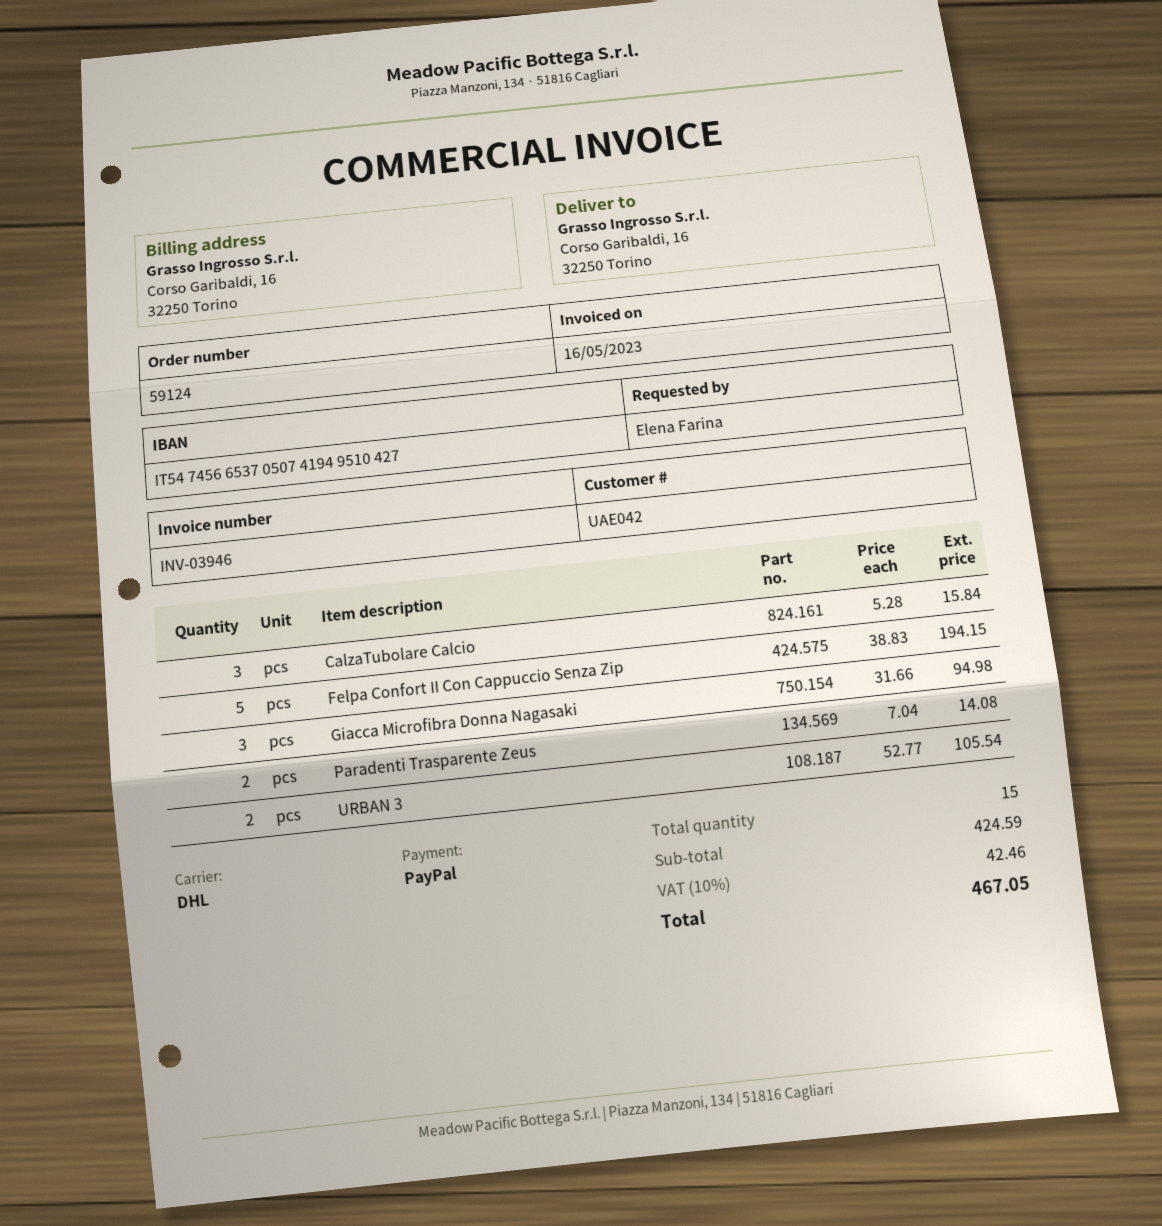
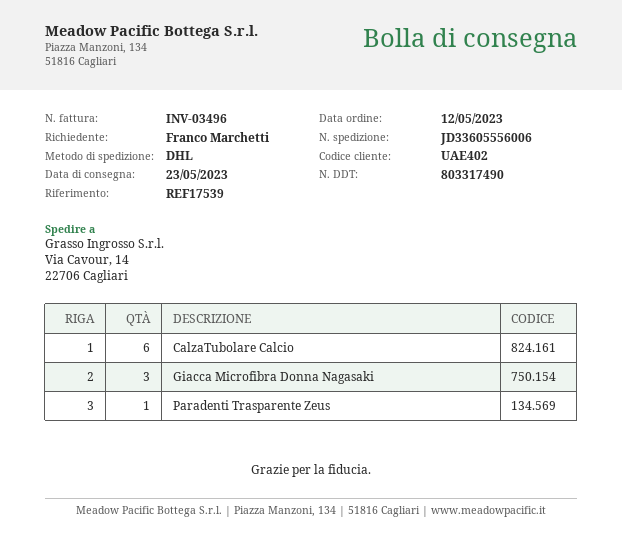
invoice number: INV-03946 -> INV-03496
customer number: UAE042 -> UAE402
ordered by: Elena Farina -> Franco Marchetti
ship to: Corso Garibaldi, 16, 32250 Torino -> Via Cavour, 14, 22706 Cagliari
CalzaTubolare Calcio: 3 -> 6
Felpa Confort II Con Cappuccio Senza Zip: 5 -> none
Paradenti Trasparente Zeus: 2 -> 1
URBAN 3: 2 -> none

